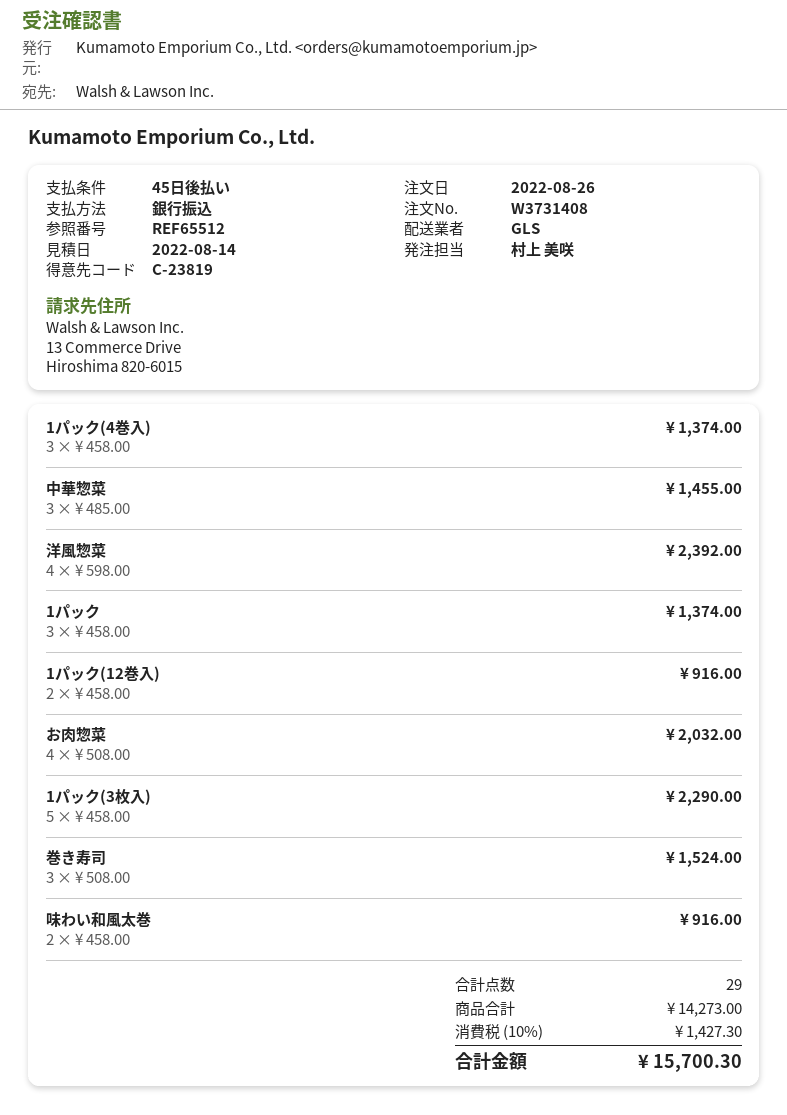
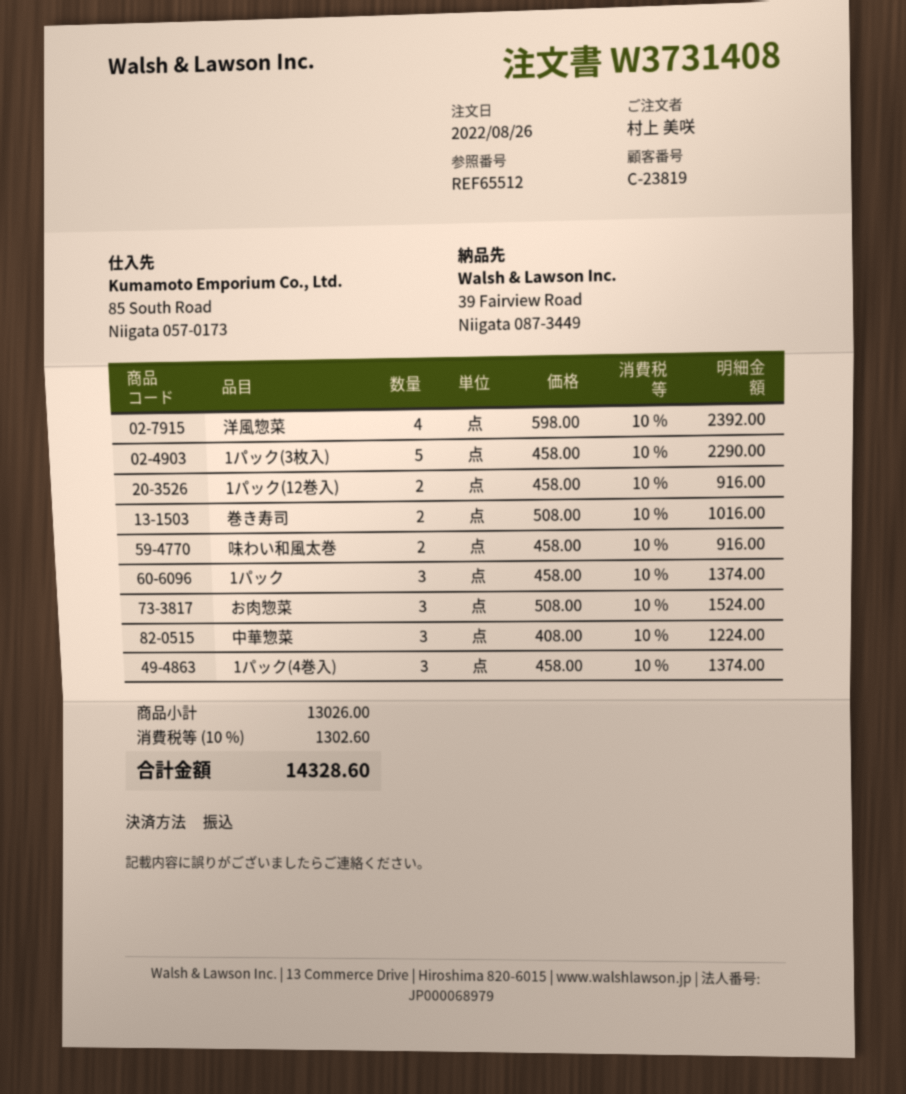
中華惣菜: 3 x 485.00 = 1455.00 -> 3 x 408.00 = 1224.00
お肉惣菜: 4 x 508.00 = 2032.00 -> 3 x 508.00 = 1524.00
巻き寿司: 3 x 508.00 = 1524.00 -> 2 x 508.00 = 1016.00
subtotal: 14273.00 -> 13026.00
tax: 10% = 1427.30 -> 10% = 1302.60
total: 15700.30 -> 14328.60

